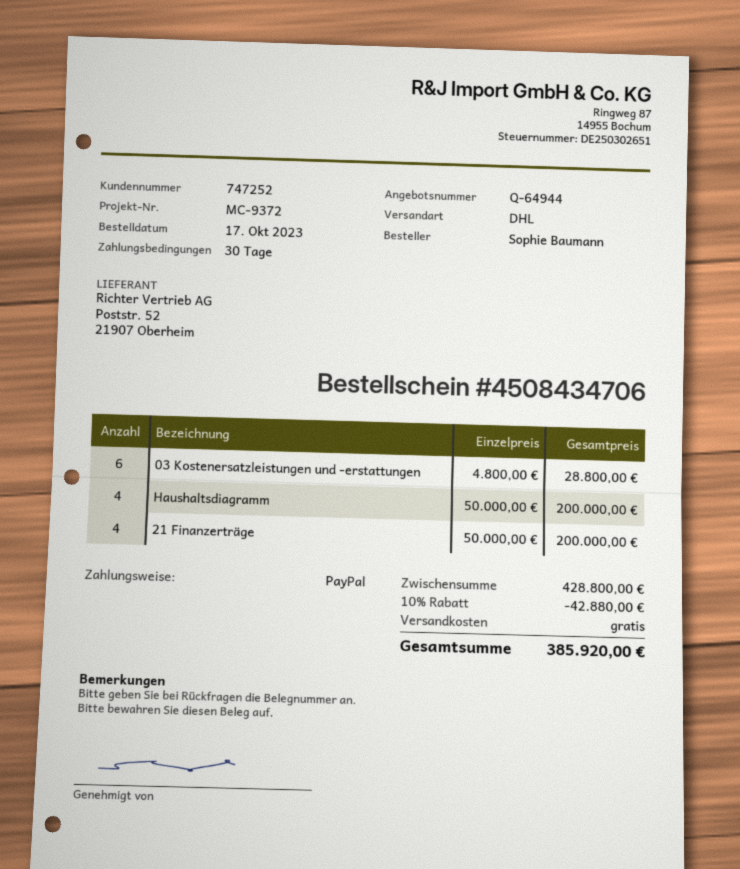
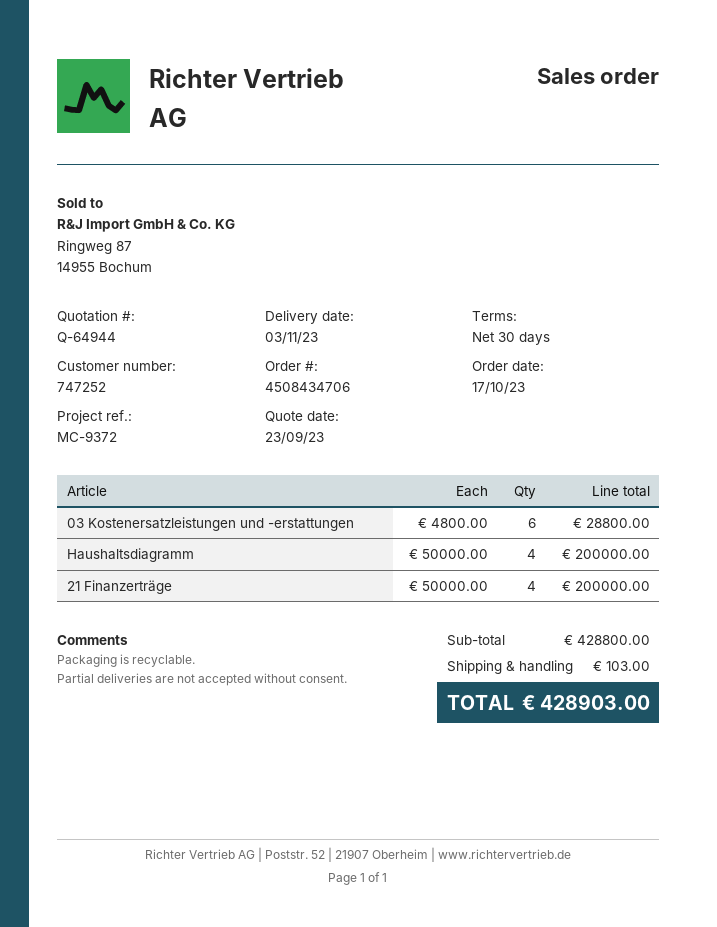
discount: 10% = 42880.00 -> none
shipping: 0.00 -> 103.00
total: 385920.00 -> 428903.00

